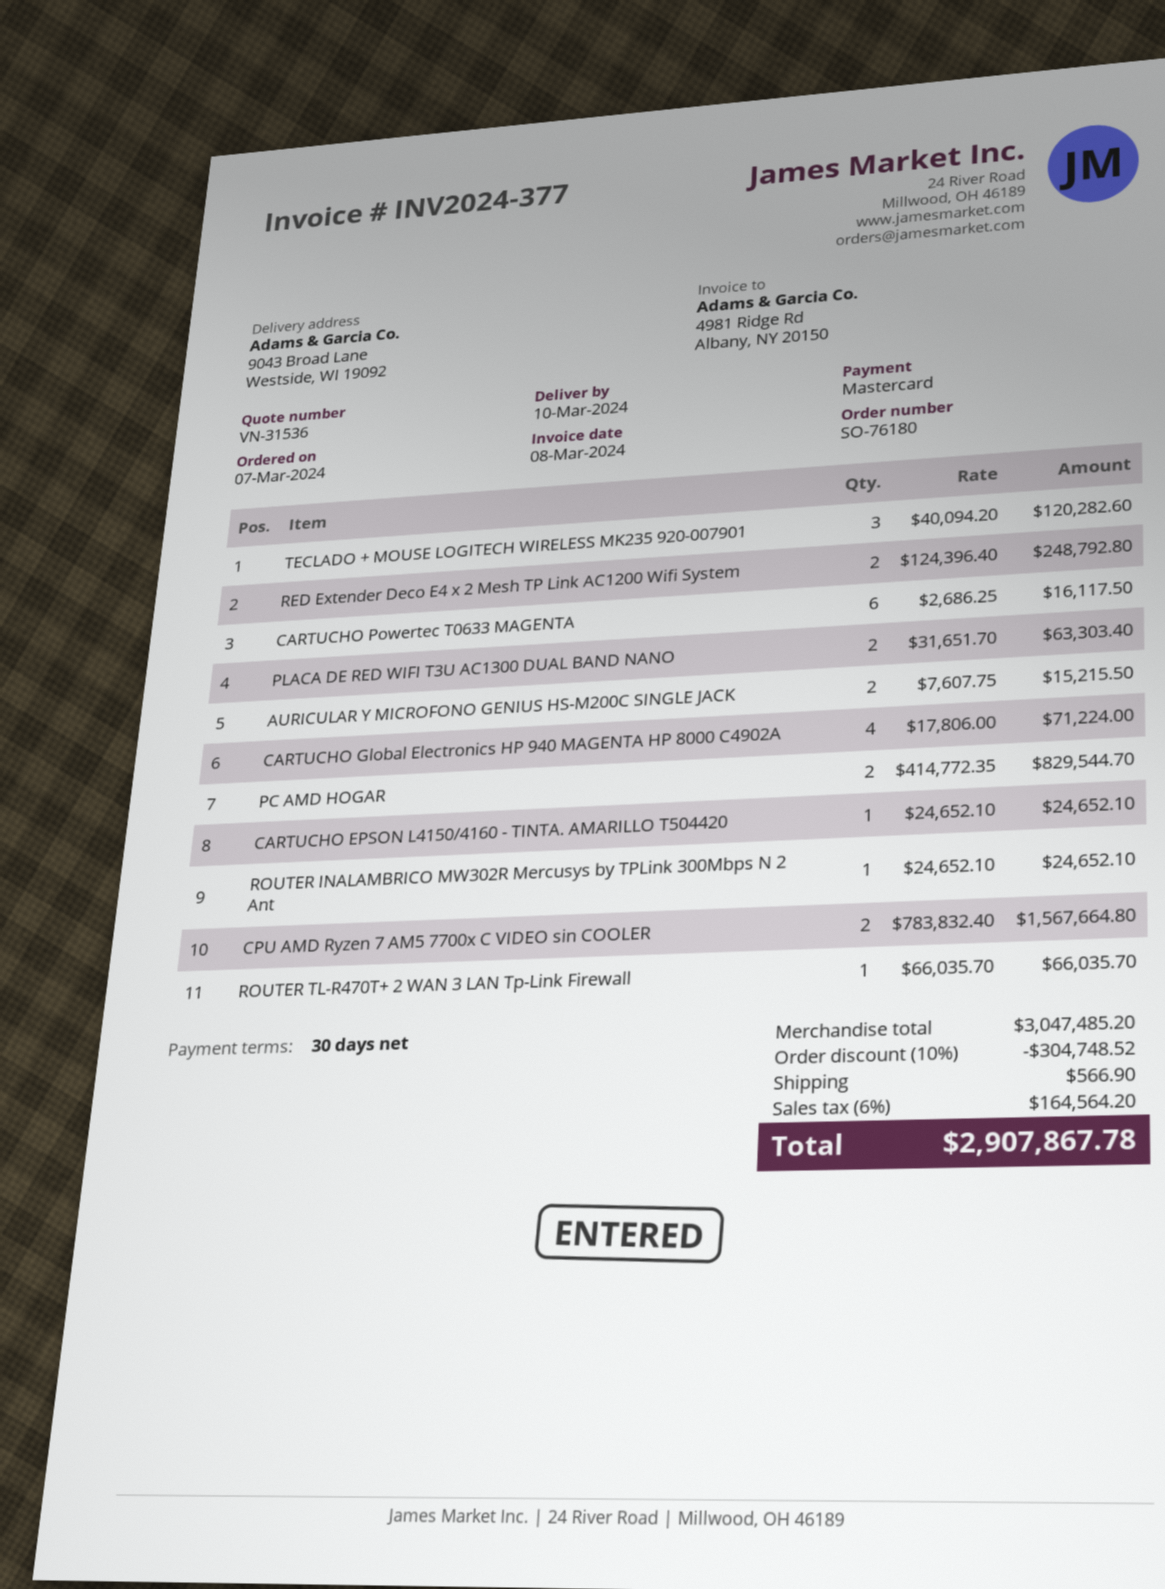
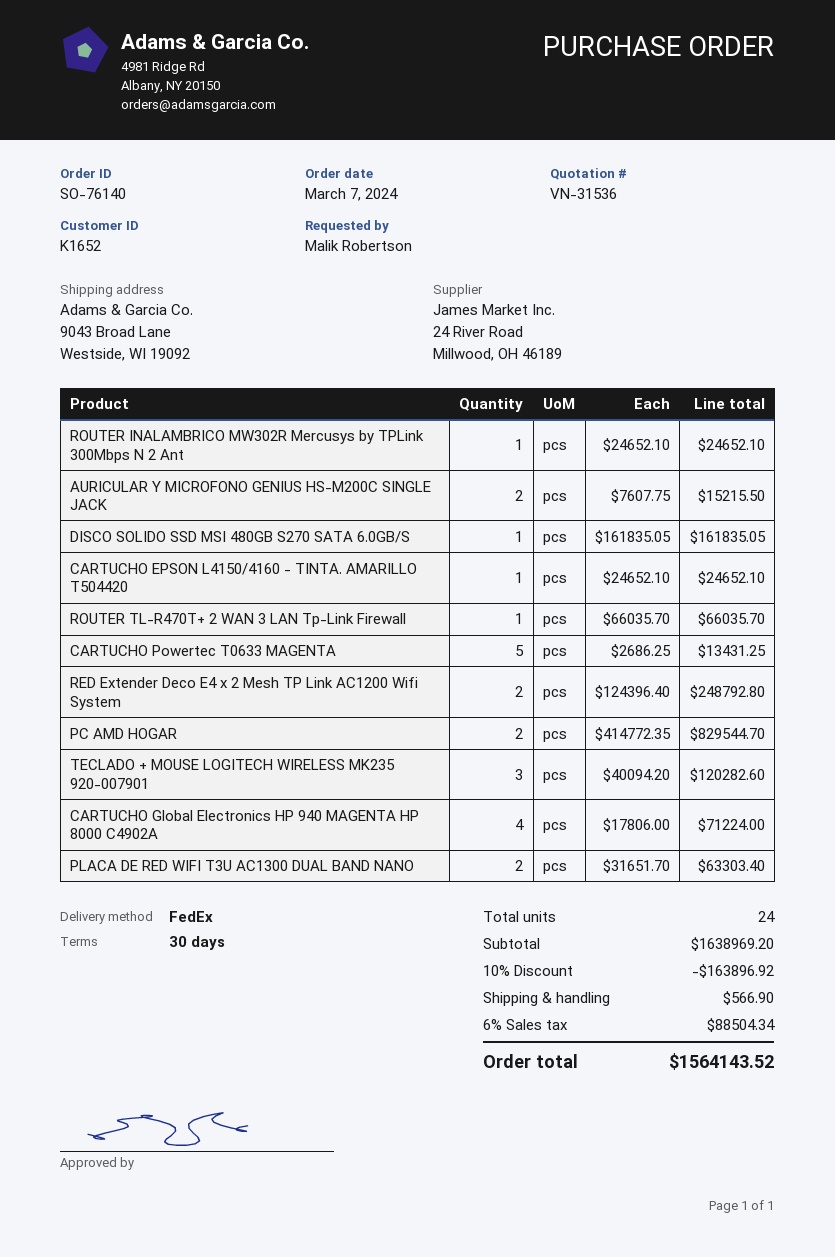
order number: SO-76180 -> SO-76140
CARTUCHO Powertec T0633 MAGENTA: 6 x 2686.25 = 16117.50 -> 5 x 2686.25 = 13431.25
CPU AMD Ryzen 7 AM5 7700x C VIDEO sin COOLER: 2 x 783832.40 = 1567664.80 -> none
DISCO SOLIDO SSD MSI 480GB S270 SATA 6.0GB/S: none -> 1 x 161835.05 = 161835.05
subtotal: 3047485.20 -> 1638969.20
discount: 10% = 304748.52 -> 10% = 163896.92
tax: 6% = 164564.20 -> 6% = 88504.34
total: 2907867.78 -> 1564143.52

